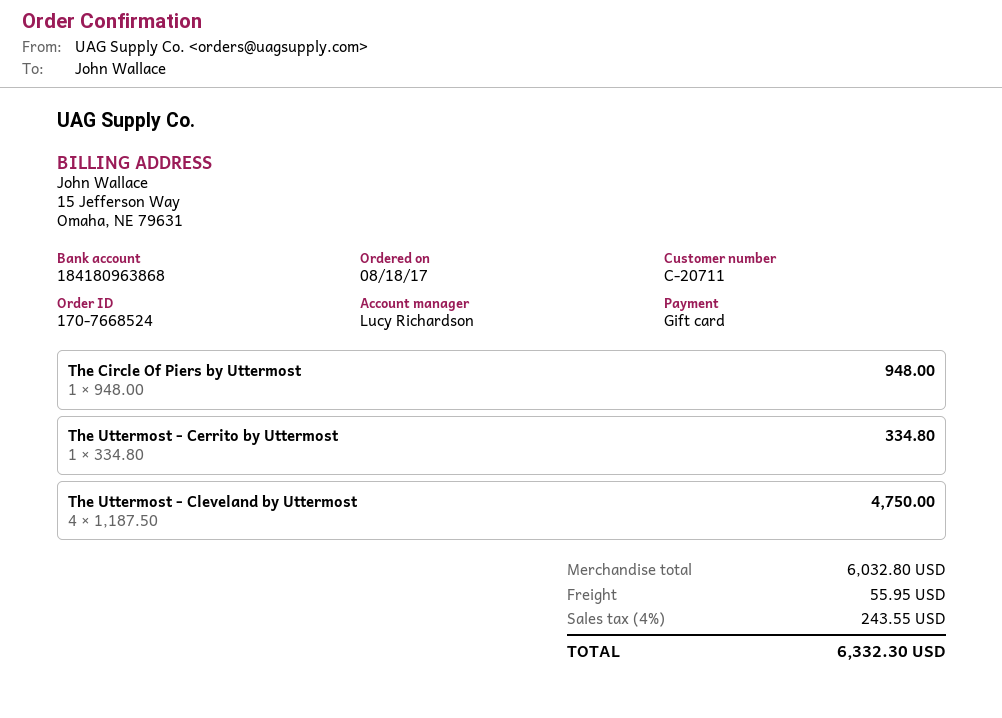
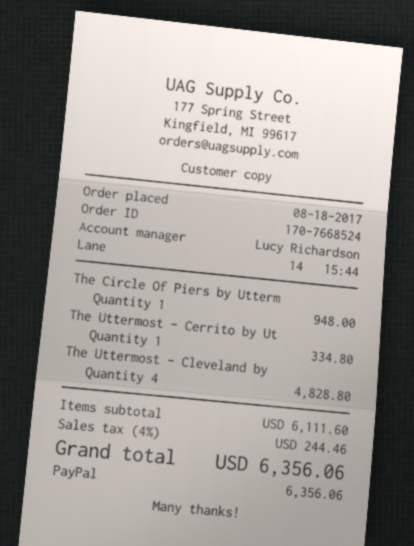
payment method: gift card -> PayPal
The Uttermost - Cleveland by Uttermost: 4 for 4750.00 -> 4 for 4828.80
subtotal: 6032.80 -> 6111.60
shipping: 55.95 -> none
tax: 4% = 243.55 -> 4% = 244.46
total: 6332.30 -> 6356.06

